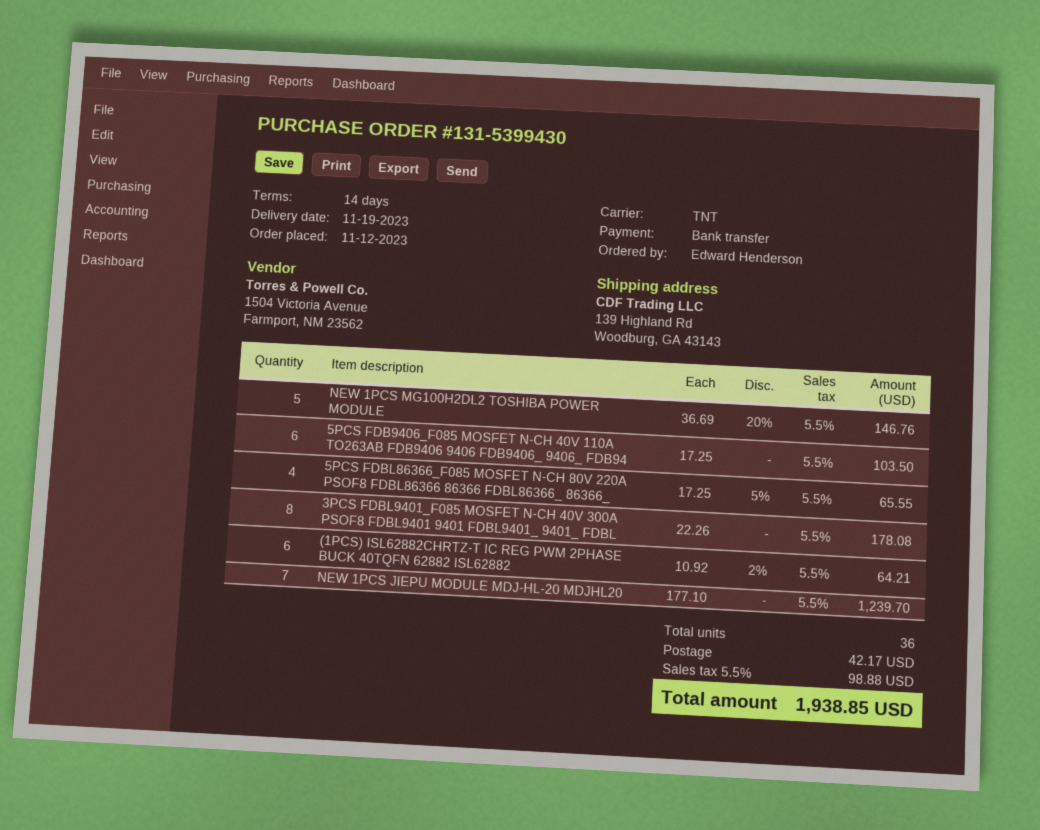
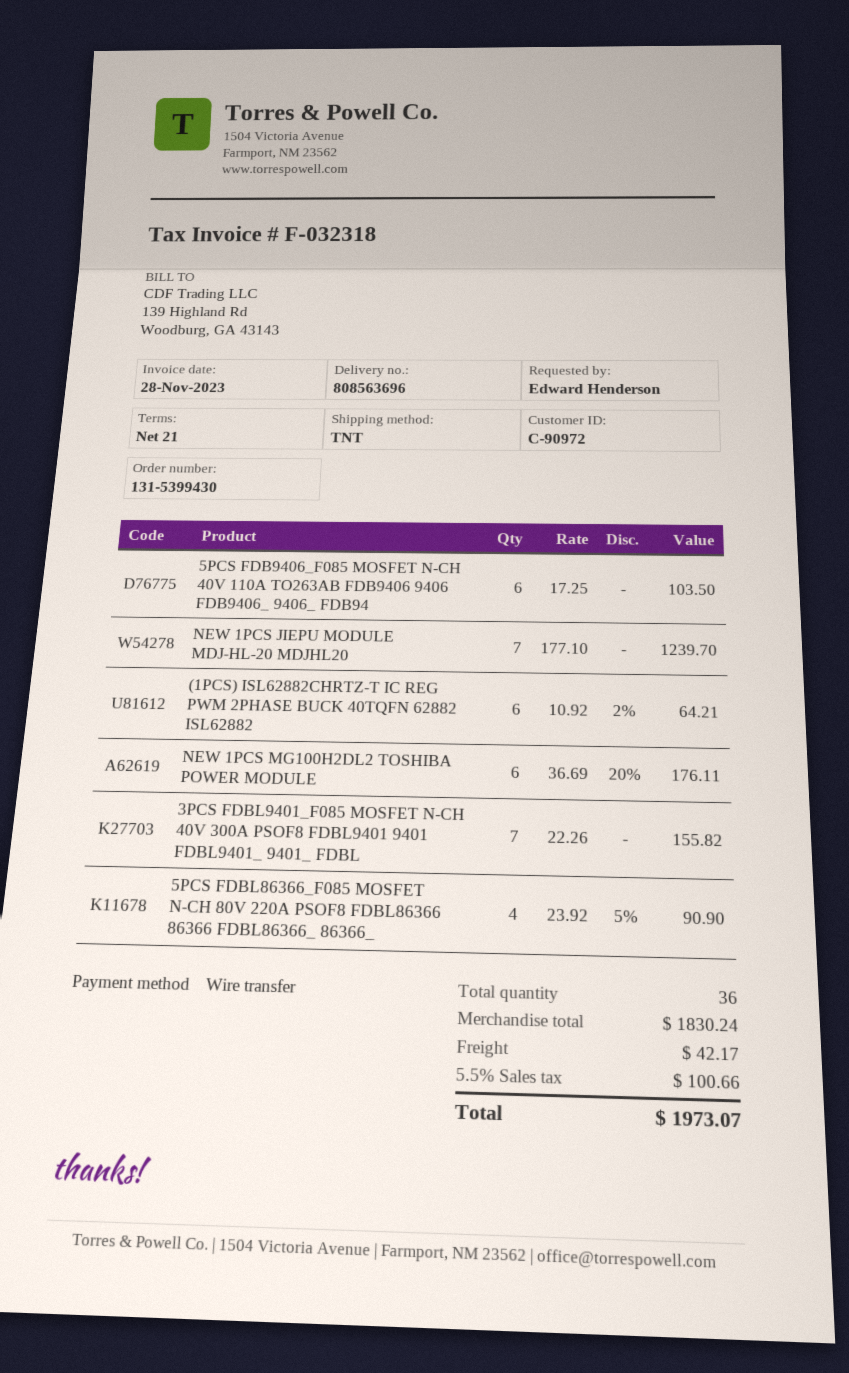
payment terms: 14 days -> 21 days
NEW 1PCS MG100H2DL2 TOSHIBA POWER MODULE: 5 x 36.69 - 20% = 146.76 -> 6 x 36.69 - 20% = 176.11
5PCS FDBL86366_F085 MOSFET N-CH 80V 220A PSOF8 FDBL86366 86366 FDBL86366_ 86366_: 4 x 17.25 - 5% = 65.55 -> 4 x 23.92 - 5% = 90.90
3PCS FDBL9401_F085 MOSFET N-CH 40V 300A PSOF8 FDBL9401 9401 FDBL9401_ 9401_ FDBL: 8 x 22.26 = 178.08 -> 7 x 22.26 = 155.82
tax: 5.5% = 98.88 -> 5.5% = 100.66
total: 1938.85 -> 1973.07

